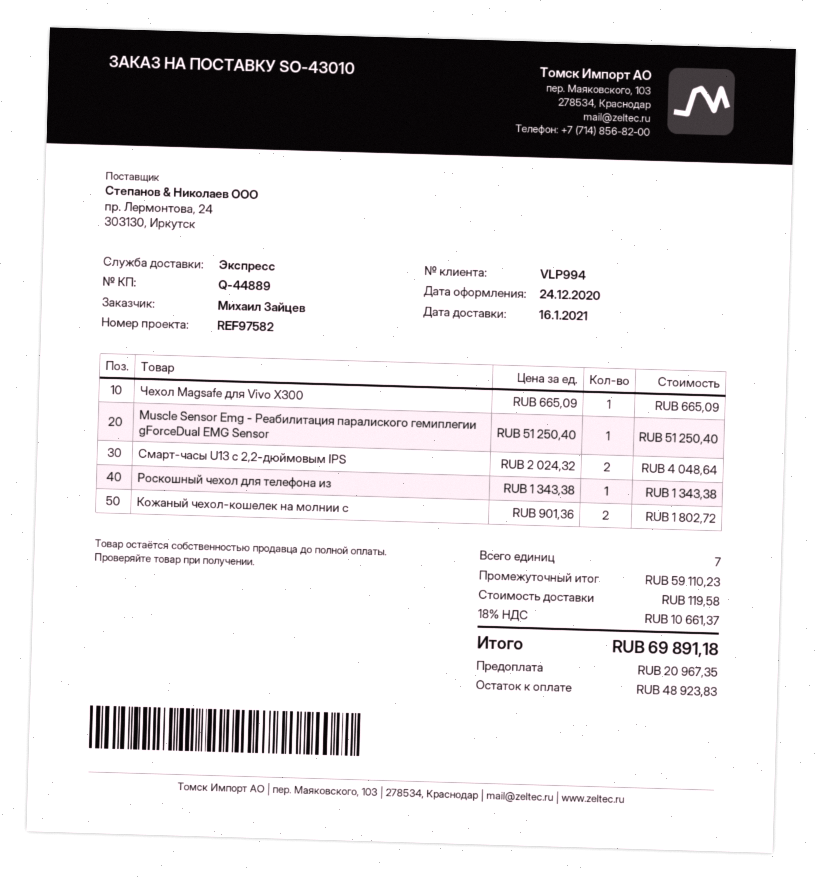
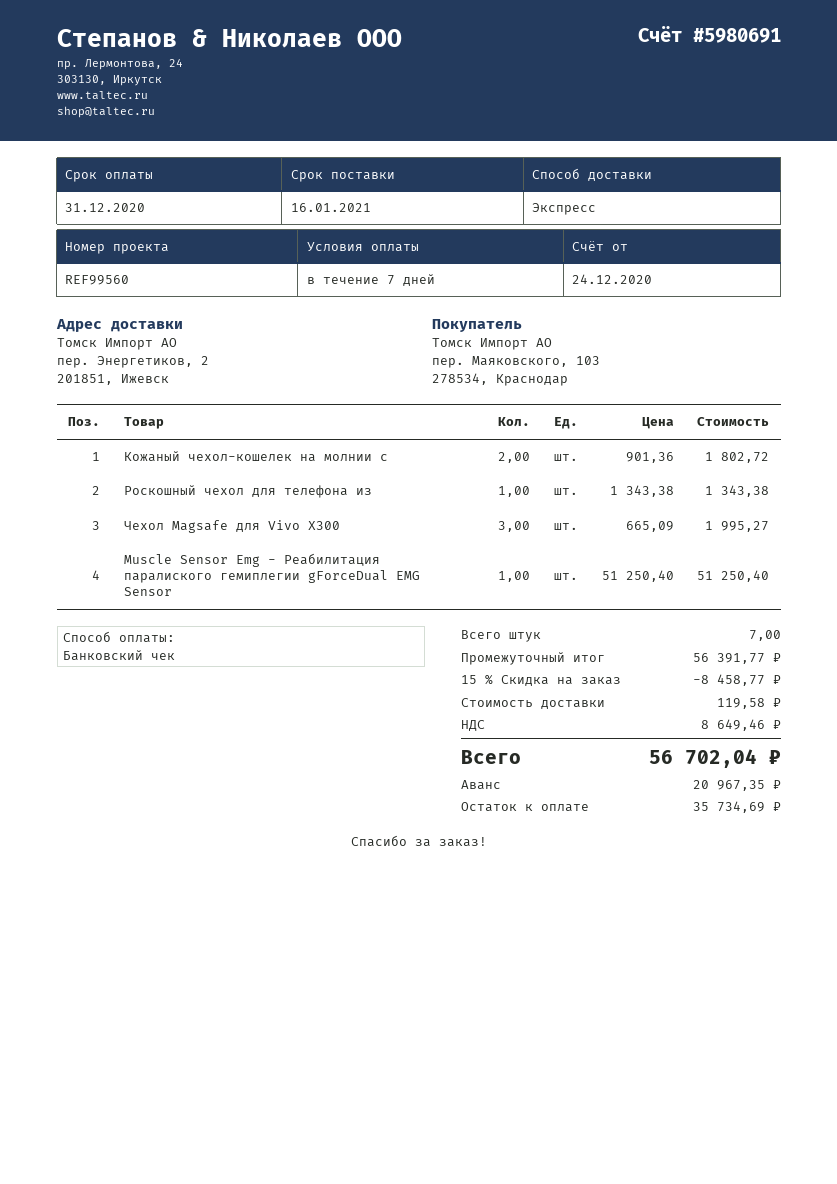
reference: REF97582 -> REF99560
Чехол Magsafe для Vivo X300: 1 x 665.09 = 665.09 -> 3 x 665.09 = 1995.27
Смарт-часы U13 с 2,2-дюймовым IPS: 2 x 2024.32 = 4048.64 -> none
subtotal: 59110.23 -> 56391.77
discount: none -> 15% = 8458.77
tax: 10661.37 -> 8649.46
total: 69891.18 -> 56702.04
balance: 48923.83 -> 35734.69

